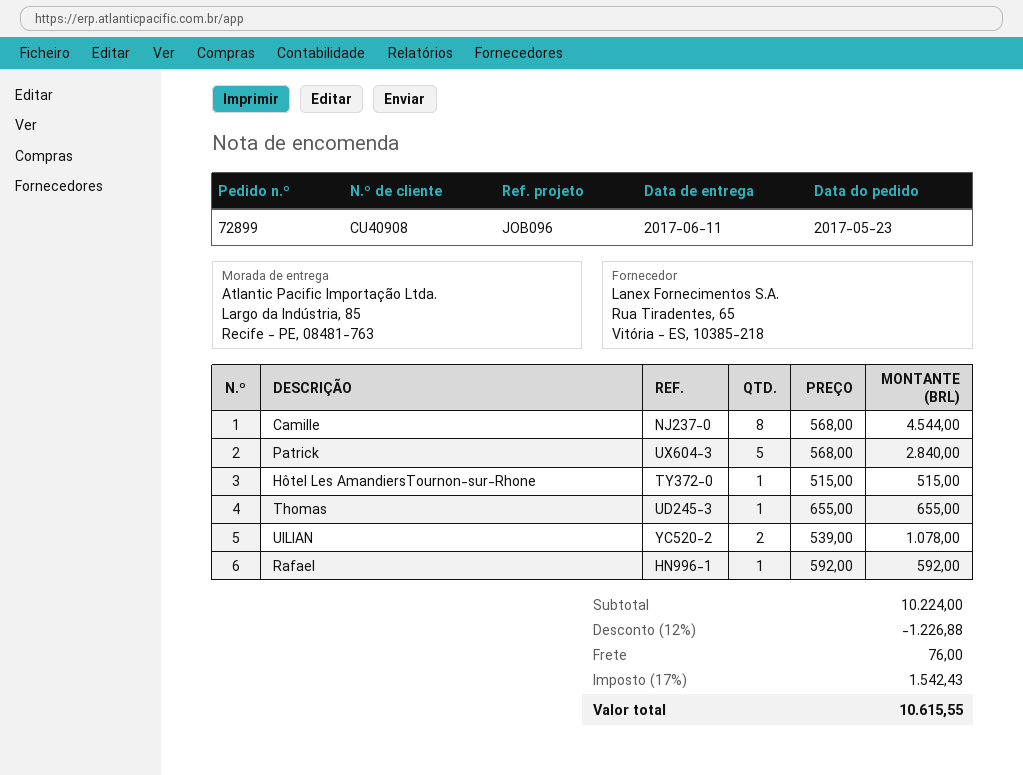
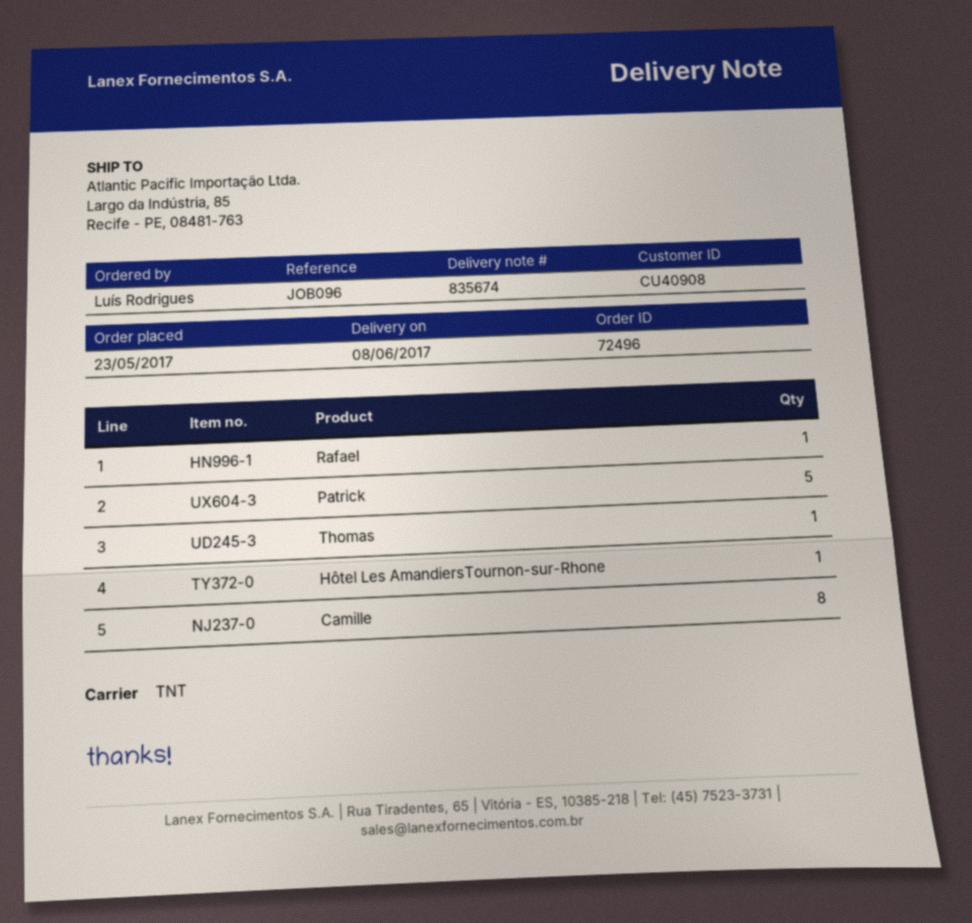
order number: 72899 -> 72496
delivery date: 2017-06-11 -> 2017-06-08
UILIAN: 2 -> none

